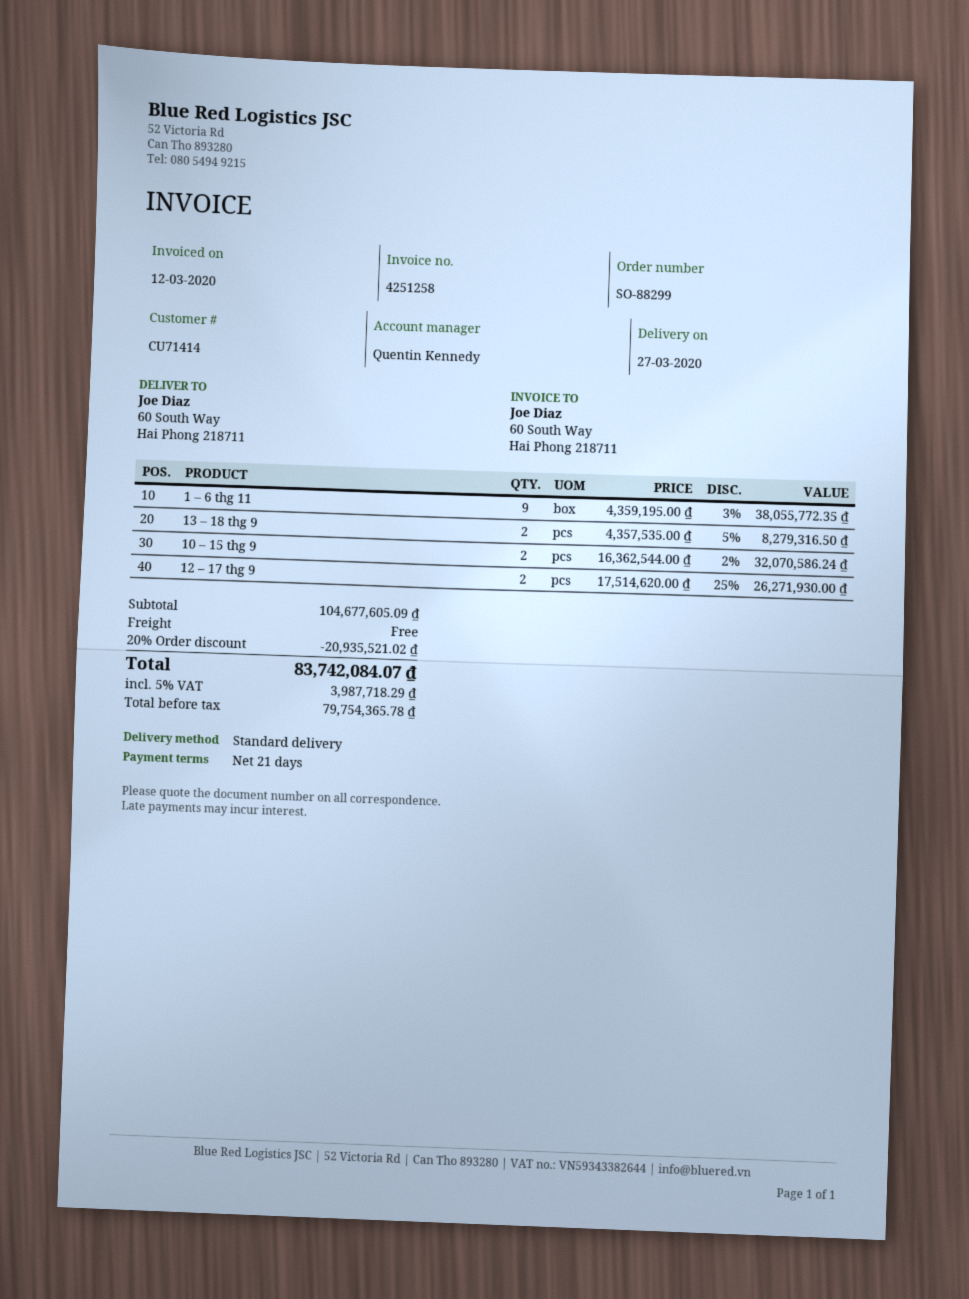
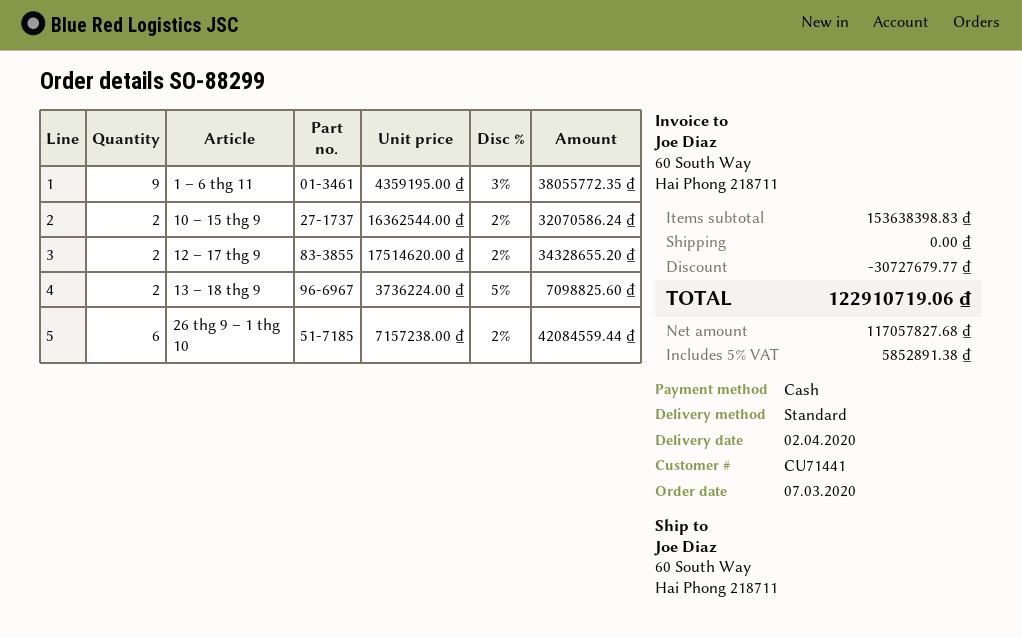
delivery date: 2020-03-27 -> 2020-04-02
customer number: CU71414 -> CU71441
13 – 18 thg 9: 2 x 4357535.00 - 5% = 8279316.50 -> 2 x 3736224.00 - 5% = 7098825.60
12 – 17 thg 9: 2 x 17514620.00 - 25% = 26271930.00 -> 2 x 17514620.00 - 2% = 34328655.20
26 thg 9 – 1 thg 10: none -> 6 x 7157238.00 - 2% = 42084559.44
subtotal: 104677605.09 -> 153638398.83
discount: 20935521.02 -> 30727679.77
net: 79754365.78 -> 117057827.68
tax: 5% = 3987718.29 -> 5% = 5852891.38
total: 83742084.07 -> 122910719.06

